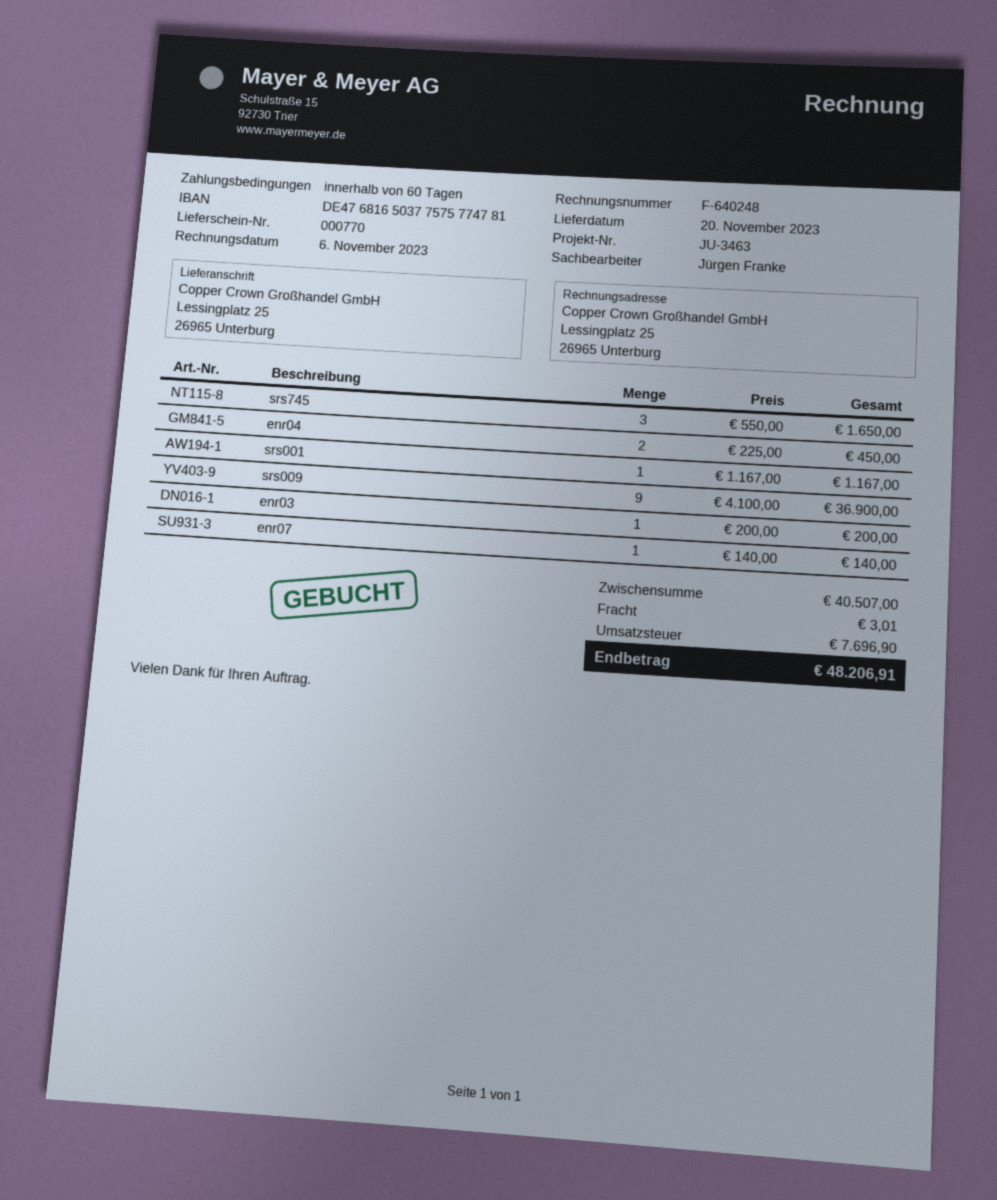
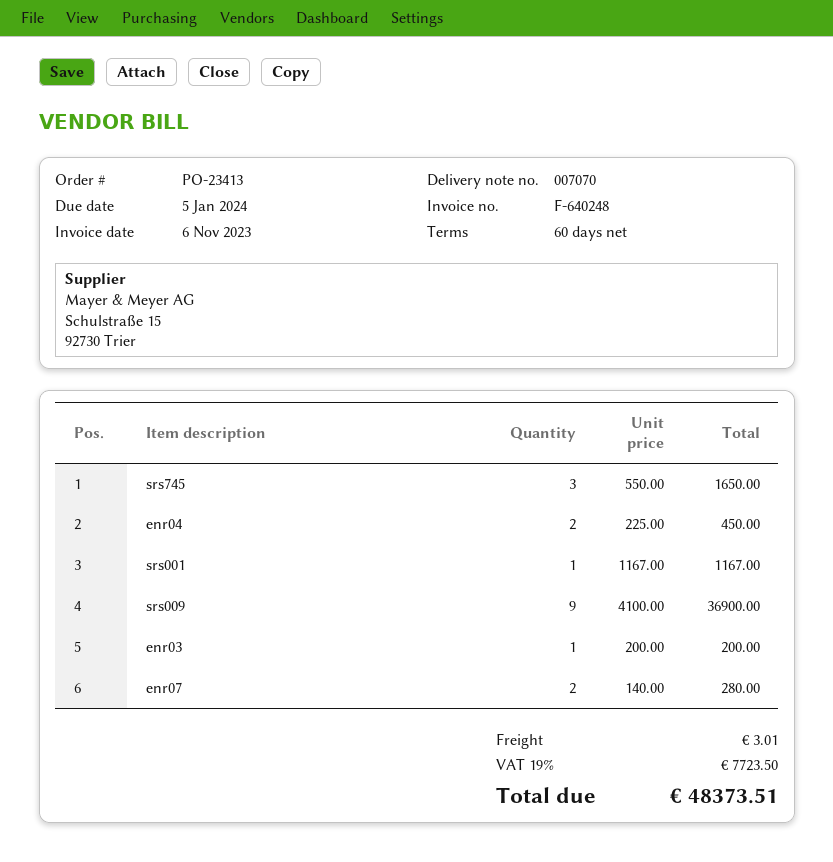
delivery note number: 000770 -> 007070
enr07: 1 x 140.00 = 140.00 -> 2 x 140.00 = 280.00
tax: 7696.90 -> 7723.50
total: 48206.91 -> 48373.51

